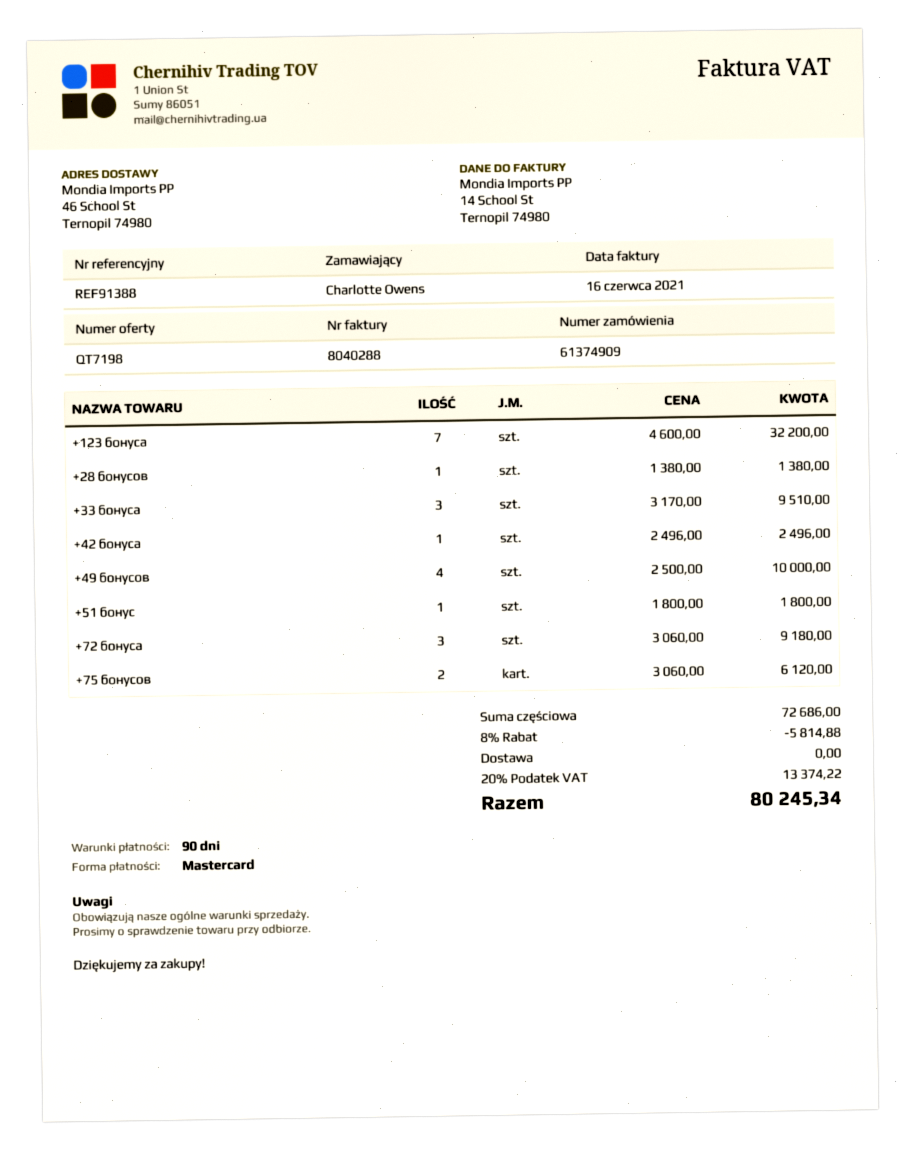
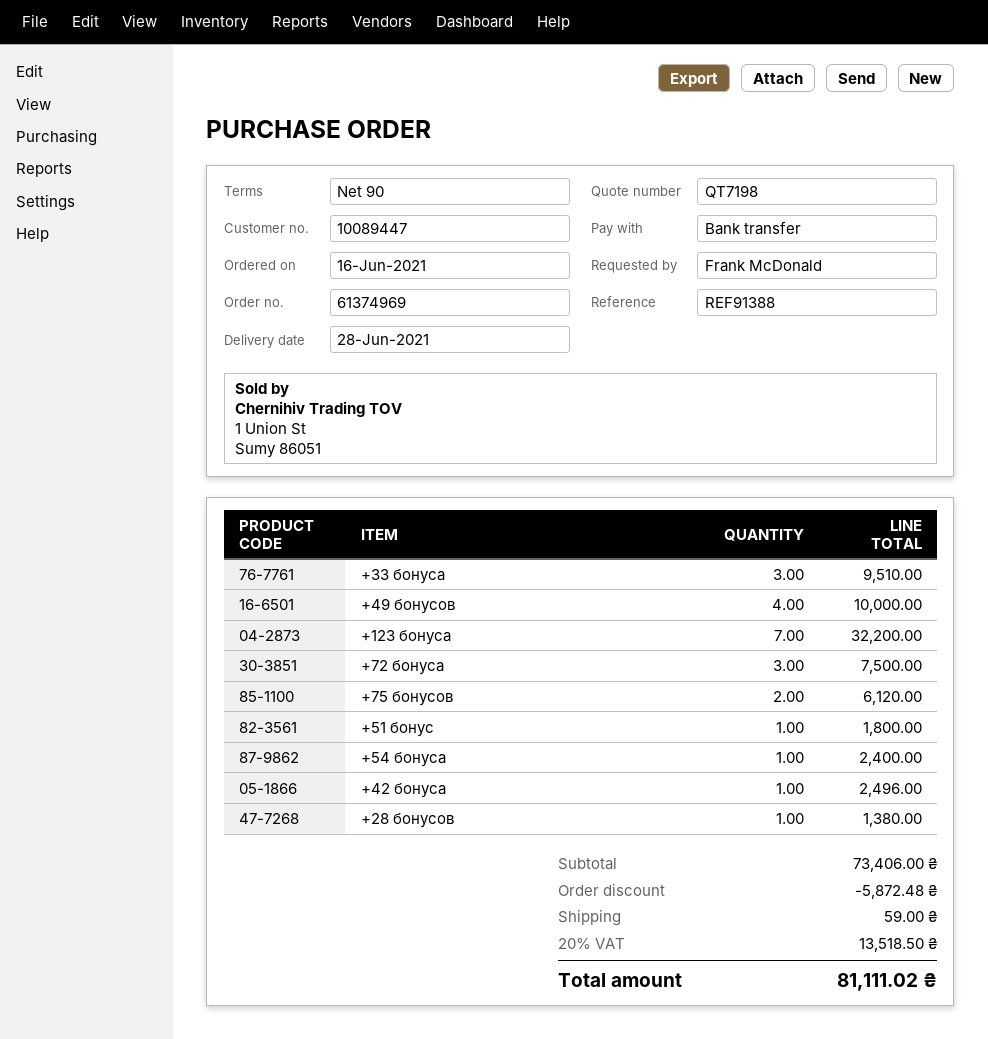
order number: 61374909 -> 61374969
ordered by: Charlotte Owens -> Frank McDonald
payment method: Mastercard -> bank transfer
+72 бонуса: 3 for 9180.00 -> 3 for 7500.00
+54 бонуса: none -> 1 for 2400.00
subtotal: 72686.00 -> 73406.00
discount: 5814.88 -> 5872.48
shipping: 0.00 -> 59.00
tax: 20% = 13374.22 -> 20% = 13518.50
total: 80245.34 -> 81111.02

